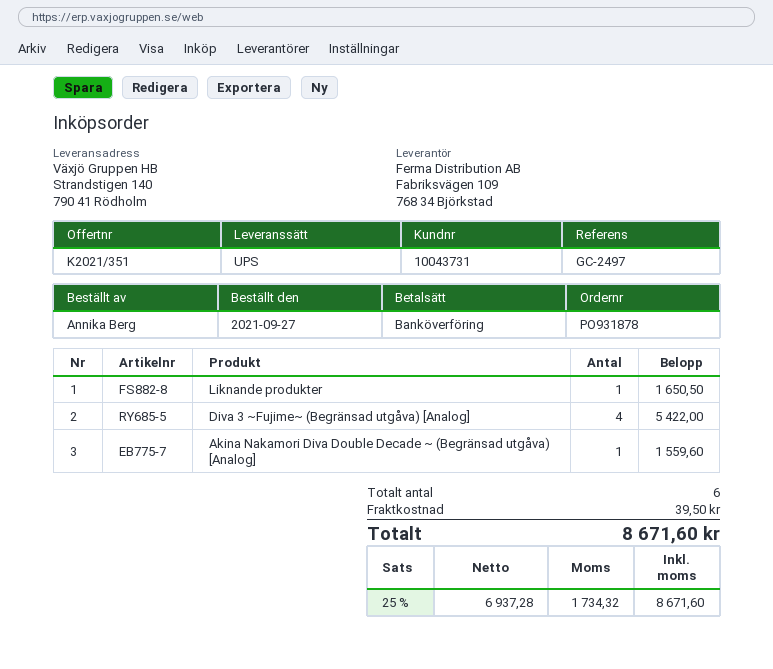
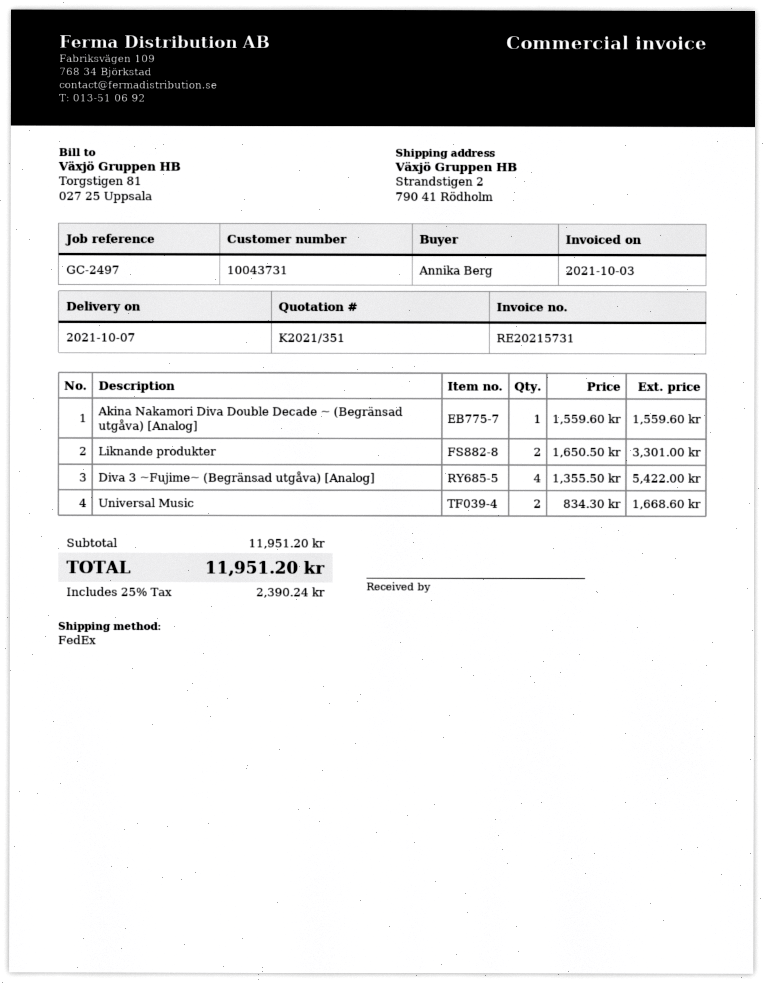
shipping method: UPS -> FedEx
ship to: Strandstigen 140, 790 41 Rödholm -> Strandstigen 2, 790 41 Rödholm
Liknande produkter: 1 for 1650.50 -> 2 for 3301.00
Universal Music: none -> 2 for 1668.60
shipping: 39.50 -> none
tax: 25% = 1734.32 -> 25% = 2390.24
total: 8671.60 -> 11951.20

